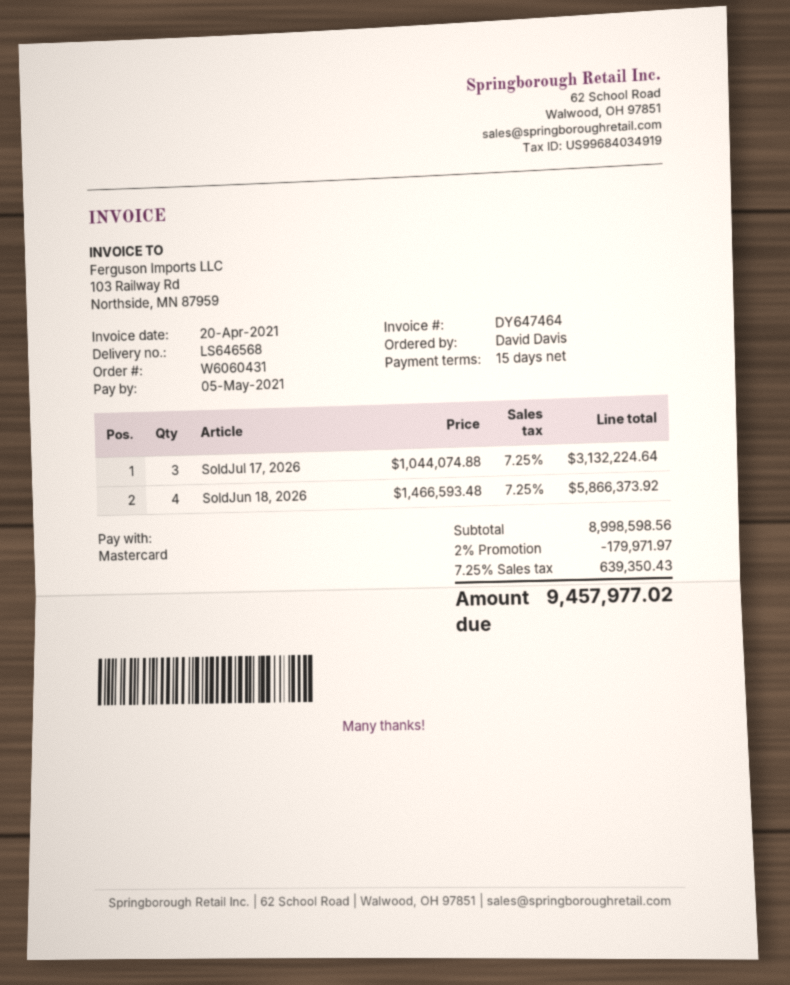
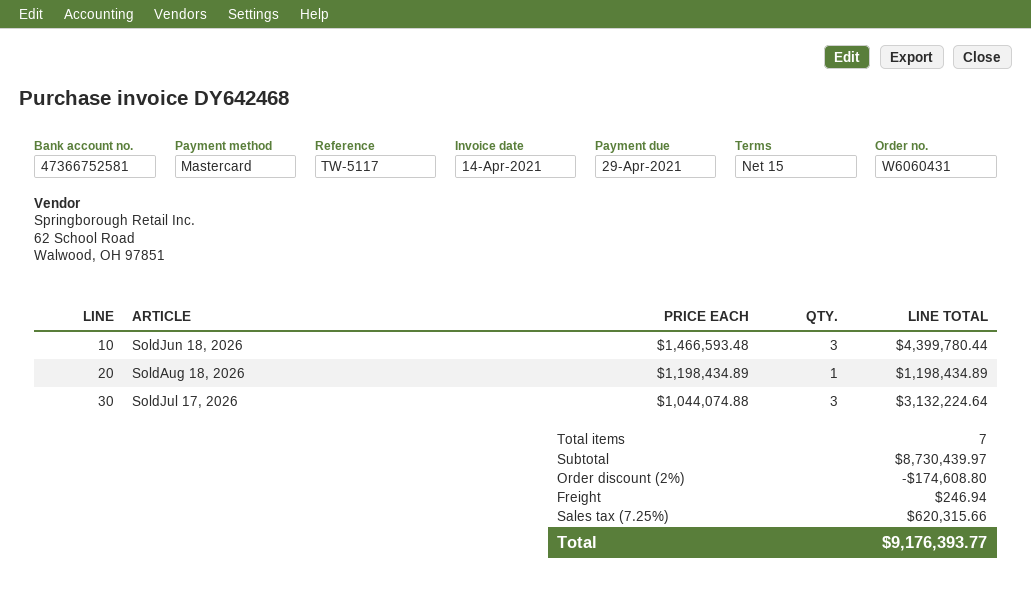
invoice number: DY647464 -> DY642468
invoice date: 2021-04-20 -> 2021-04-14
due date: 2021-05-05 -> 2021-04-29
SoldJun 18, 2026: 4 x 1466593.48 = 5866373.92 -> 3 x 1466593.48 = 4399780.44
SoldAug 18, 2026: none -> 1 x 1198434.89 = 1198434.89
subtotal: 8998598.56 -> 8730439.97
discount: 2% = 179971.97 -> 2% = 174608.80
shipping: none -> 246.94
tax: 7.25% = 639350.43 -> 7.25% = 620315.66
total: 9457977.02 -> 9176393.77

